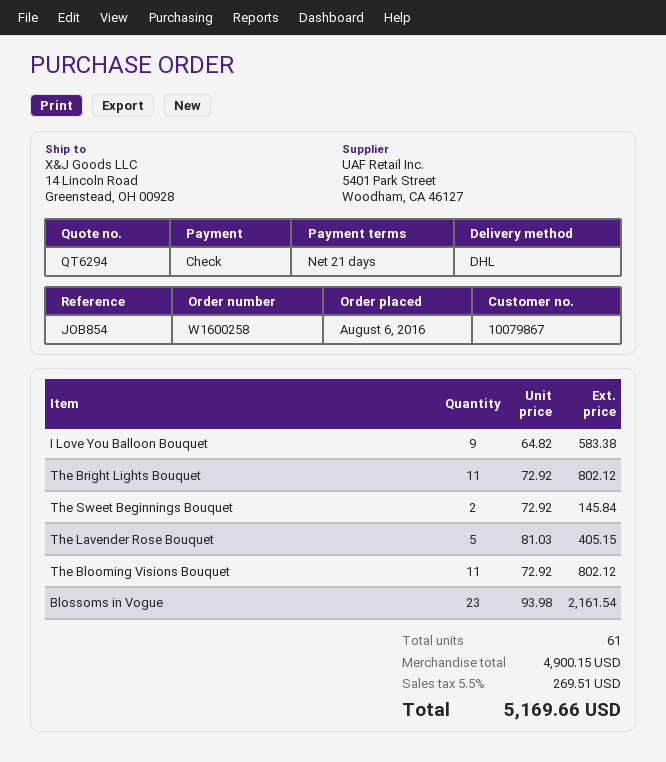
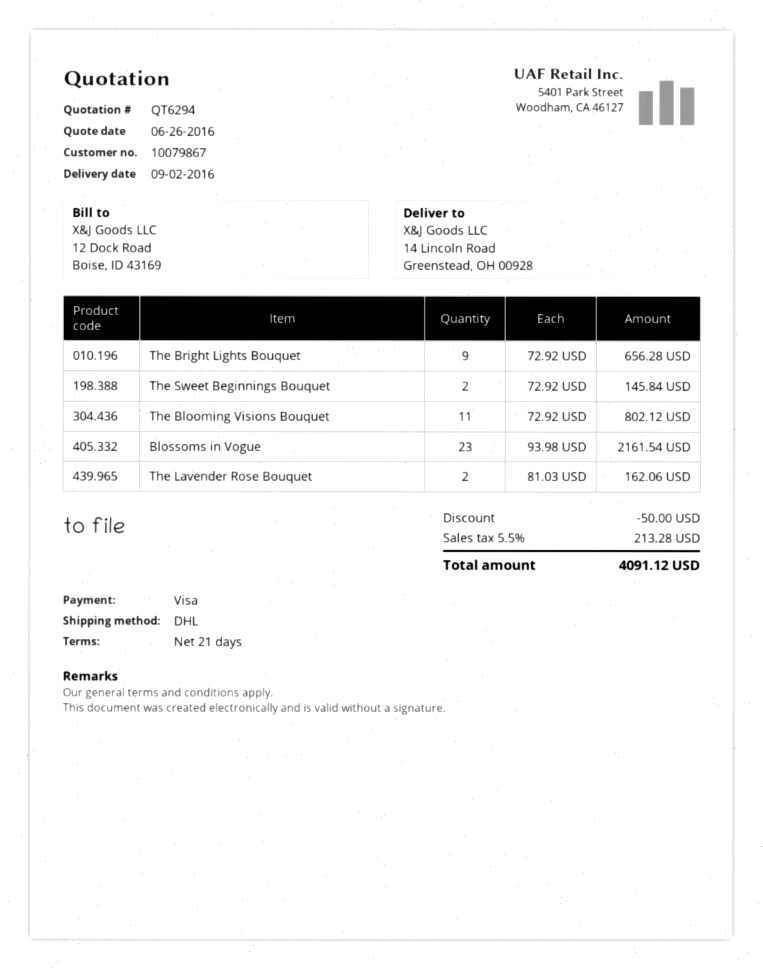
payment method: cheque -> Visa
I Love You Balloon Bouquet: 9 x 64.82 = 583.38 -> none
The Bright Lights Bouquet: 11 x 72.92 = 802.12 -> 9 x 72.92 = 656.28
The Lavender Rose Bouquet: 5 x 81.03 = 405.15 -> 2 x 81.03 = 162.06
discount: none -> 50.00
tax: 5.5% = 269.51 -> 5.5% = 213.28
total: 5169.66 -> 4091.12

